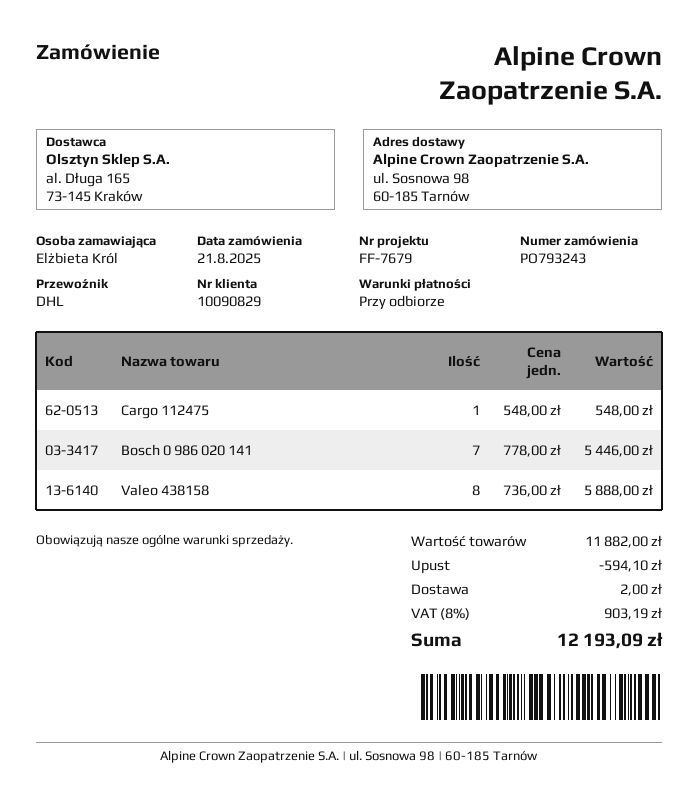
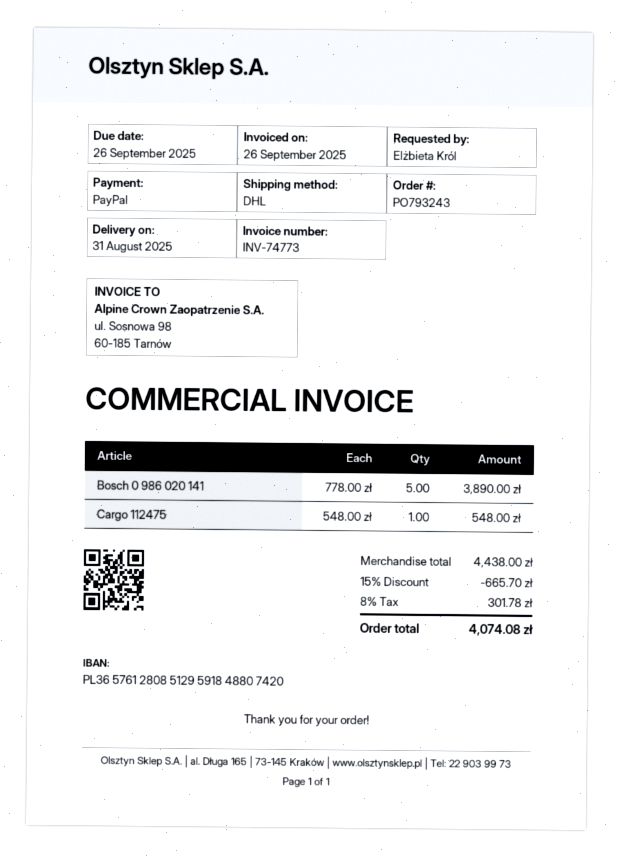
Bosch 0 986 020 141: 7 x 778.00 = 5446.00 -> 5 x 778.00 = 3890.00
Valeo 438158: 8 x 736.00 = 5888.00 -> none
subtotal: 11882.00 -> 4438.00
discount: 594.10 -> 665.70
shipping: 2.00 -> none
tax: 8% = 903.19 -> 8% = 301.78
total: 12193.09 -> 4074.08

